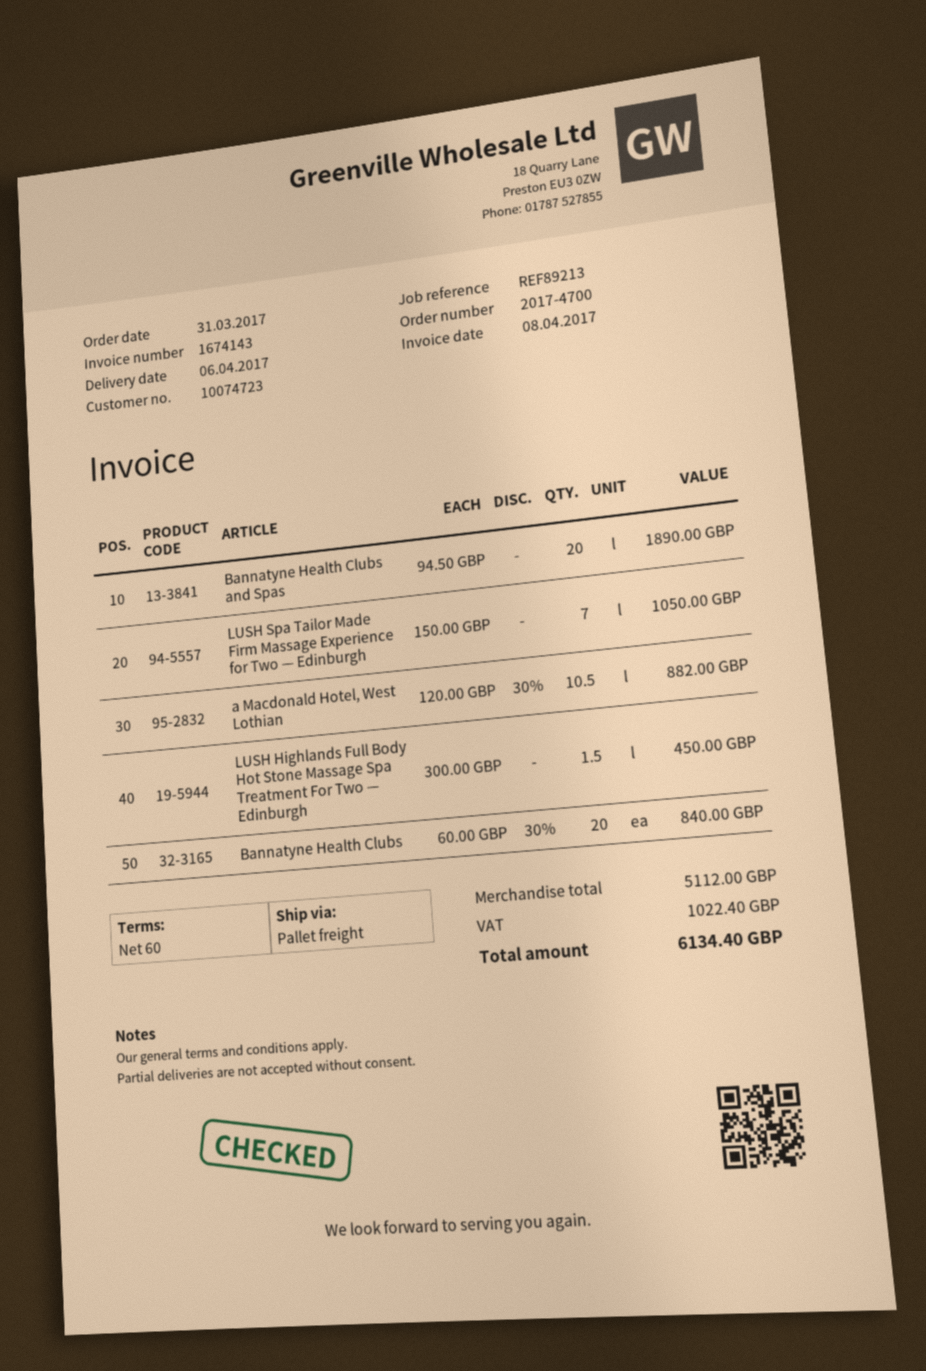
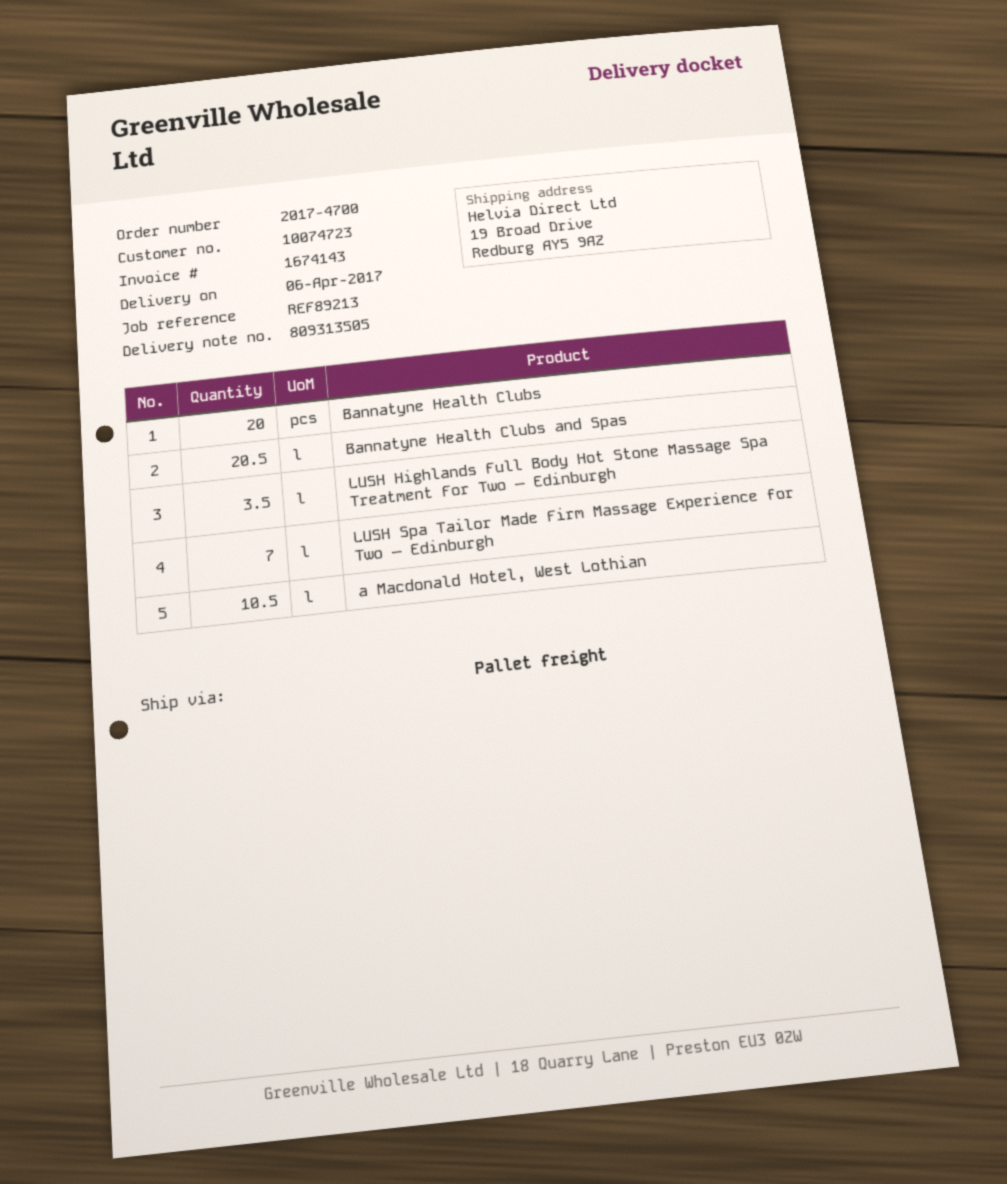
Bannatyne Health Clubs and Spas: 20 -> 20.5
LUSH Highlands Full Body Hot Stone Massage Spa Treatment For Two — Edinburgh: 1.5 -> 3.5

